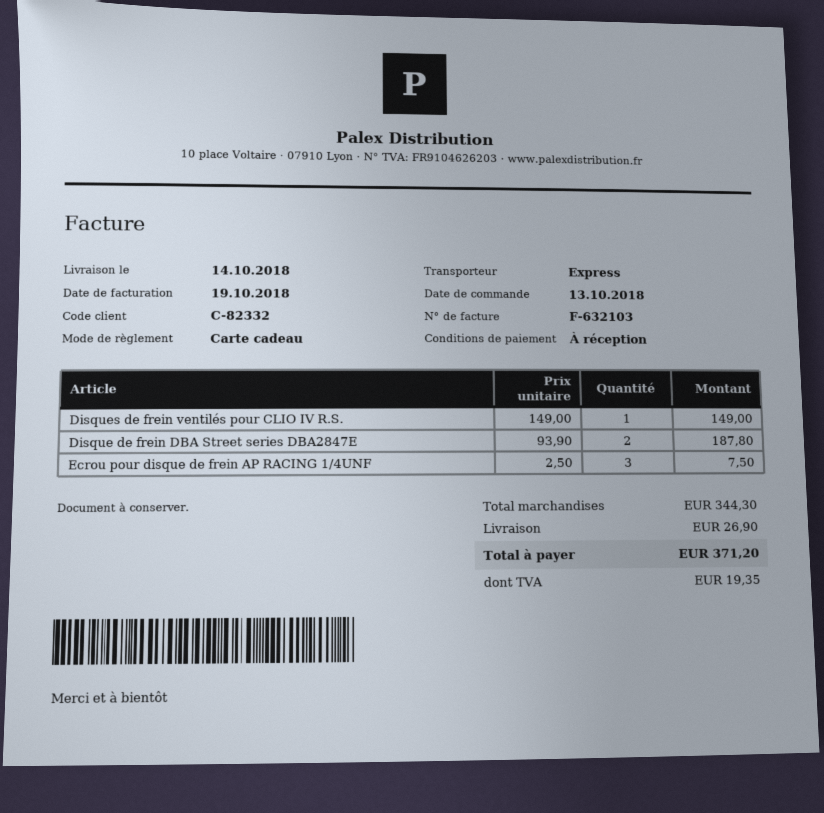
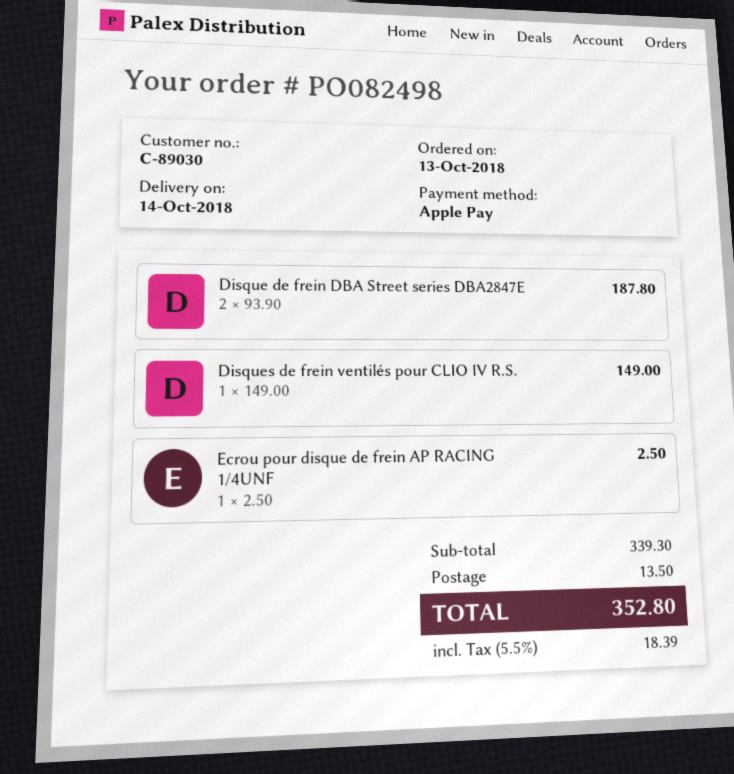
customer number: C-82332 -> C-89030
payment method: gift card -> Apple Pay
Ecrou pour disque de frein AP RACING 1/4UNF: 3 x 2.50 = 7.50 -> 1 x 2.50 = 2.50
subtotal: 344.30 -> 339.30
shipping: 26.90 -> 13.50
tax: 19.35 -> 18.39
total: 371.20 -> 352.80

